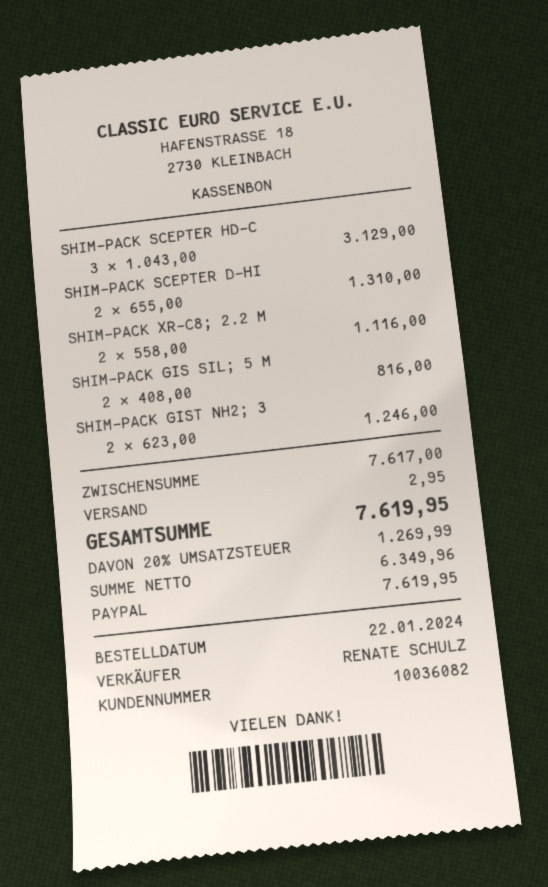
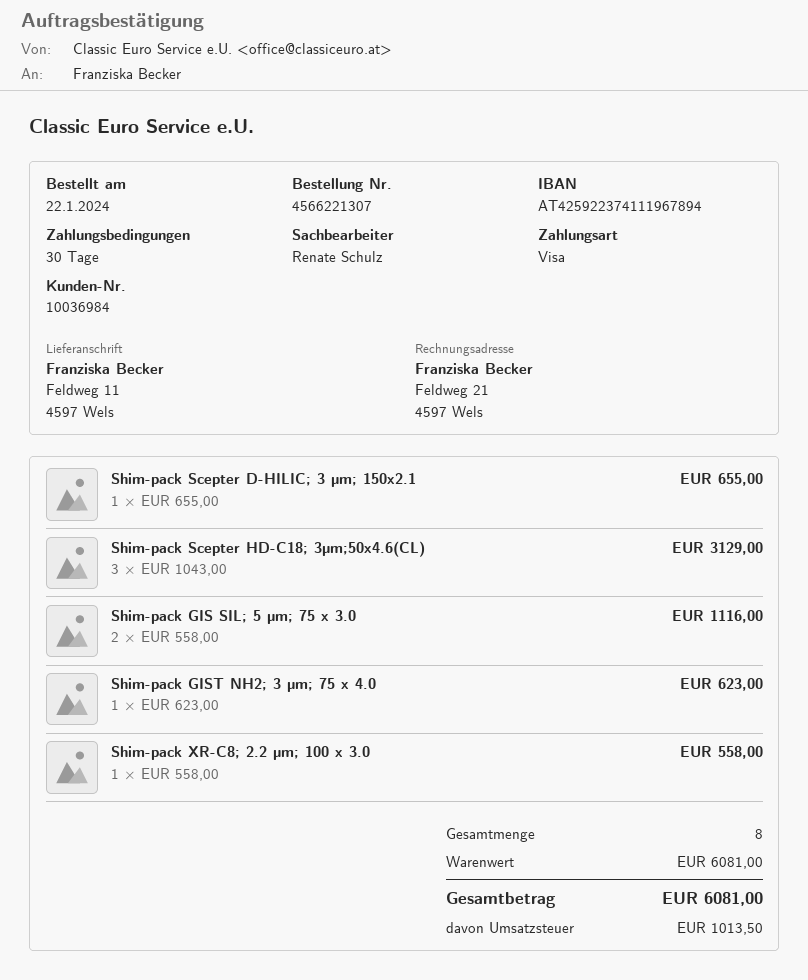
customer number: 10036082 -> 10036984
payment method: PayPal -> Visa
SHIM-PACK SCEPTER D-HI: 2 x 655.00 = 1310.00 -> 1 x 655.00 = 655.00
SHIM-PACK XR-C8; 2.2 Μ: 2 x 558.00 = 1116.00 -> 1 x 558.00 = 558.00
SHIM-PACK GIS SIL; 5 Μ: 2 x 408.00 = 816.00 -> 2 x 558.00 = 1116.00
SHIM-PACK GIST NH2; 3: 2 x 623.00 = 1246.00 -> 1 x 623.00 = 623.00
subtotal: 7617.00 -> 6081.00
shipping: 2.95 -> none
tax: 1269.99 -> 1013.50
total: 7619.95 -> 6081.00

